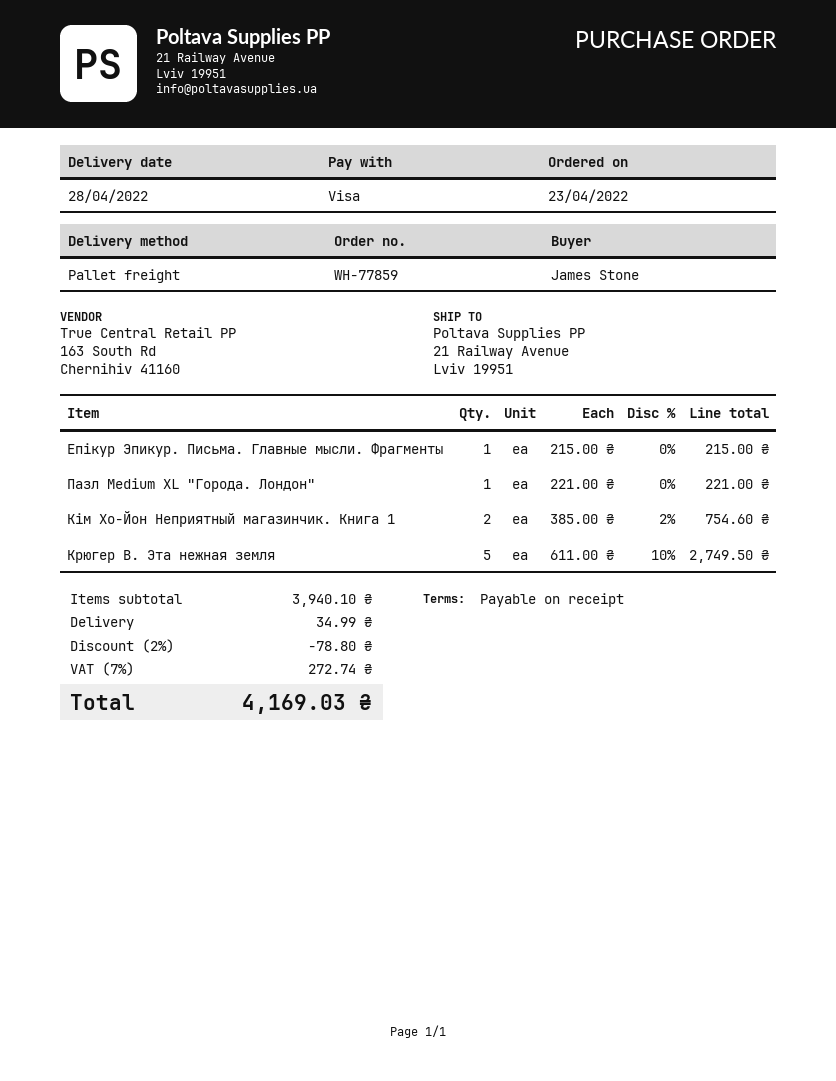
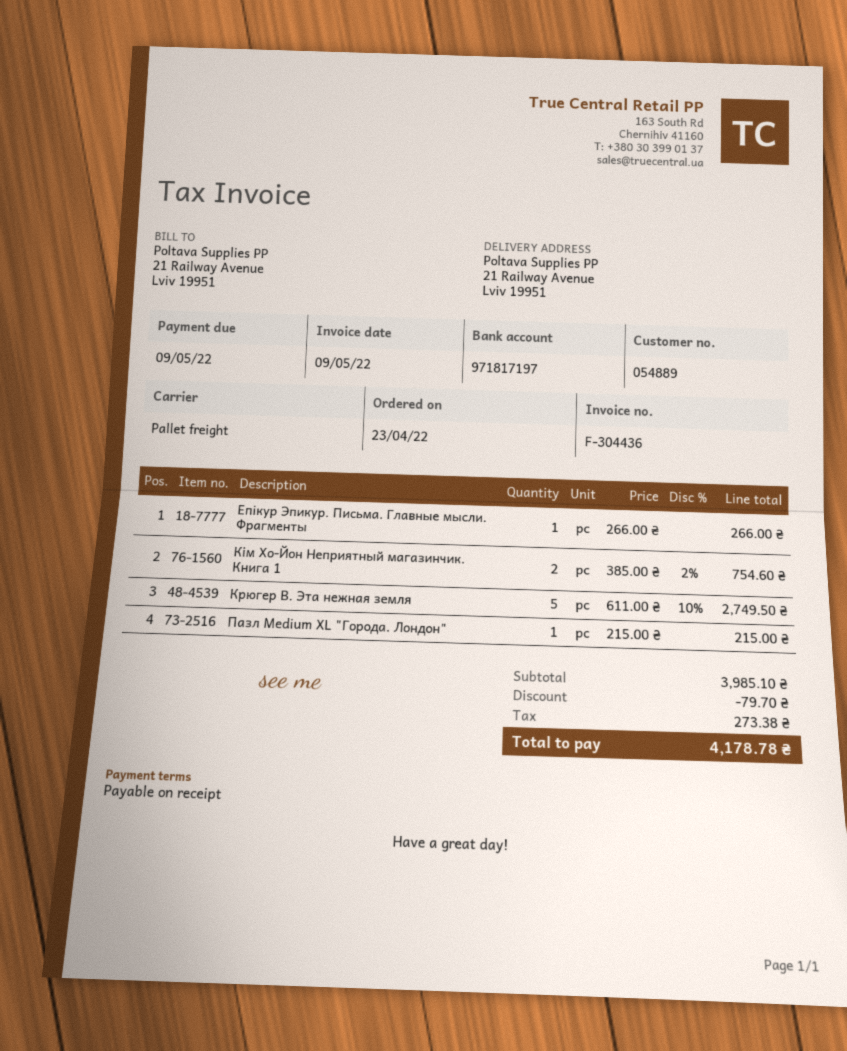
Епікур Эпикур. Письма. Главные мысли. Фрагменты: 1 x 215.00 = 215.00 -> 1 x 266.00 = 266.00
Пазл Medium XL "Города. Лондон": 1 x 221.00 = 221.00 -> 1 x 215.00 = 215.00
subtotal: 3940.10 -> 3985.10
discount: 78.80 -> 79.70
shipping: 34.99 -> none
tax: 272.74 -> 273.38
total: 4169.03 -> 4178.78

